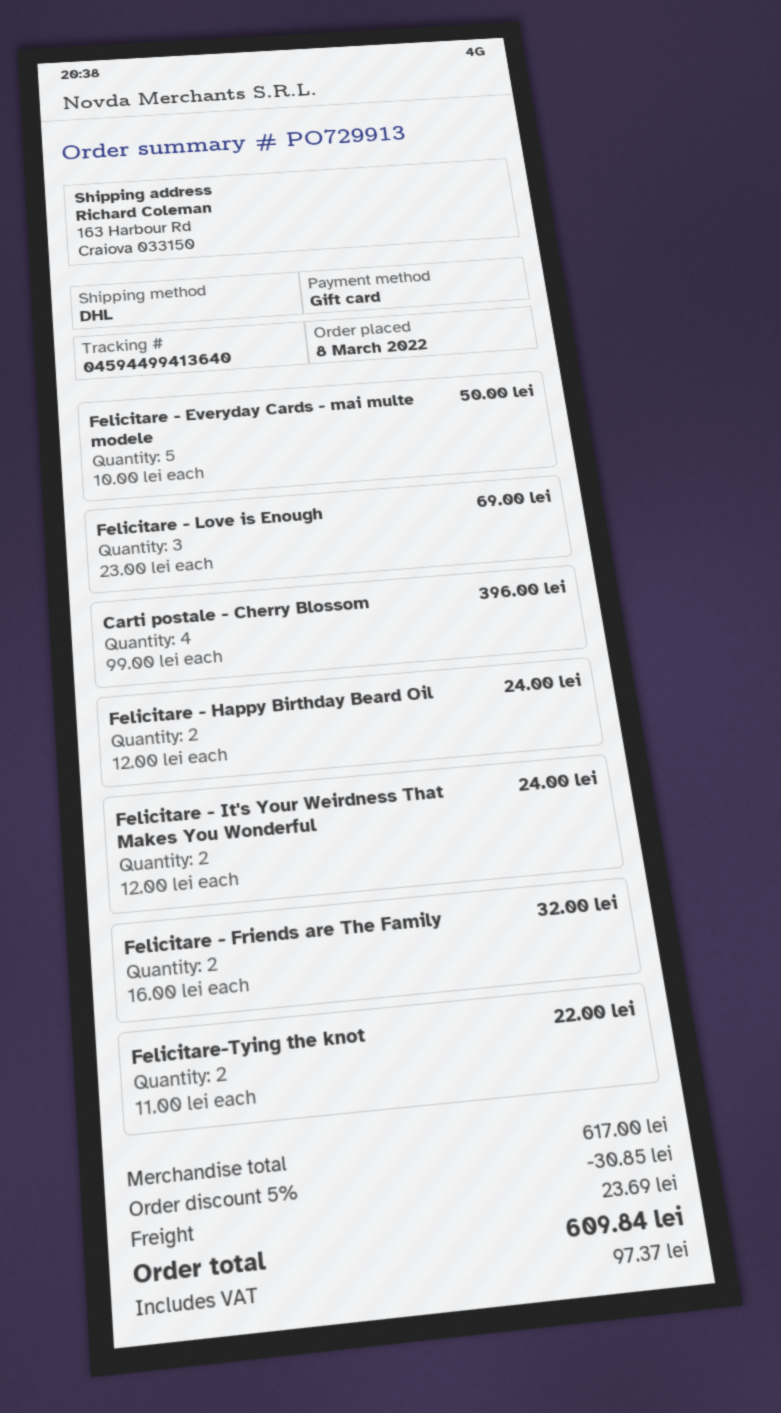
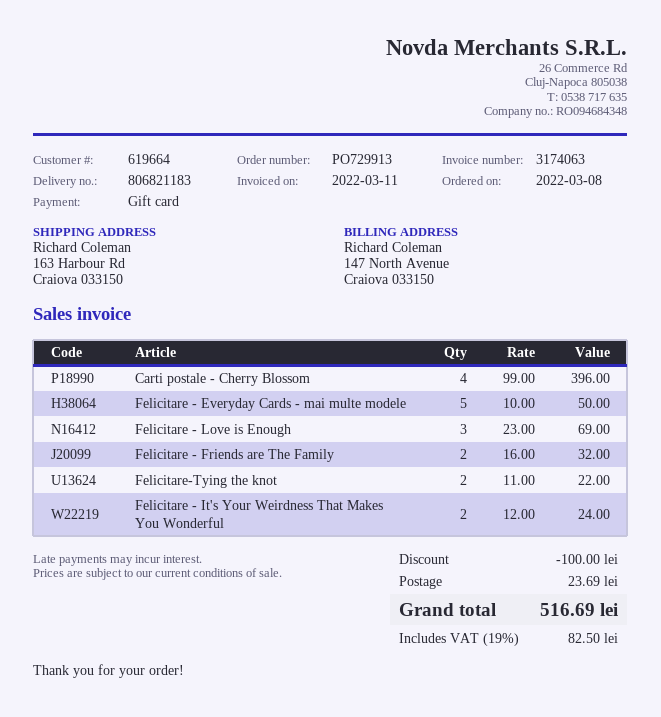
Felicitare - Happy Birthday Beard Oil: 2 x 12.00 = 24.00 -> none
discount: 30.85 -> 100.00
tax: 97.37 -> 82.50
total: 609.84 -> 516.69

